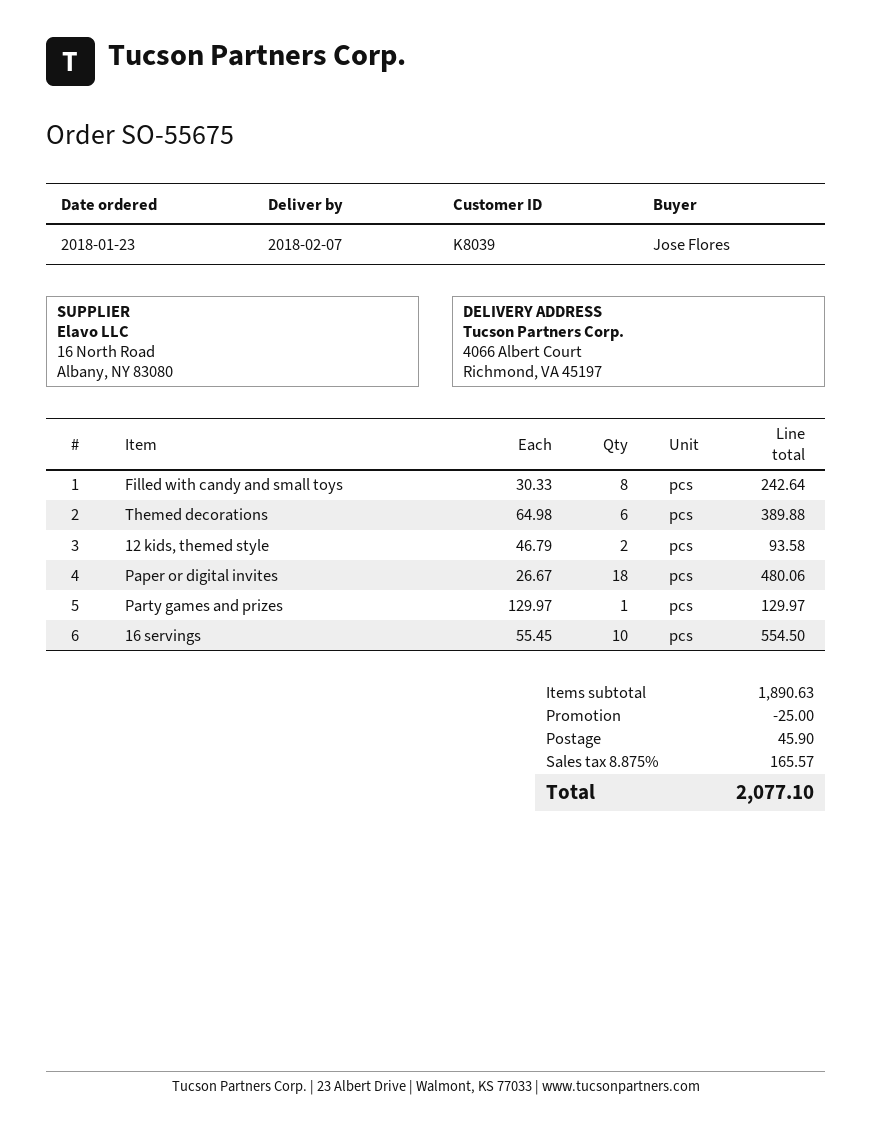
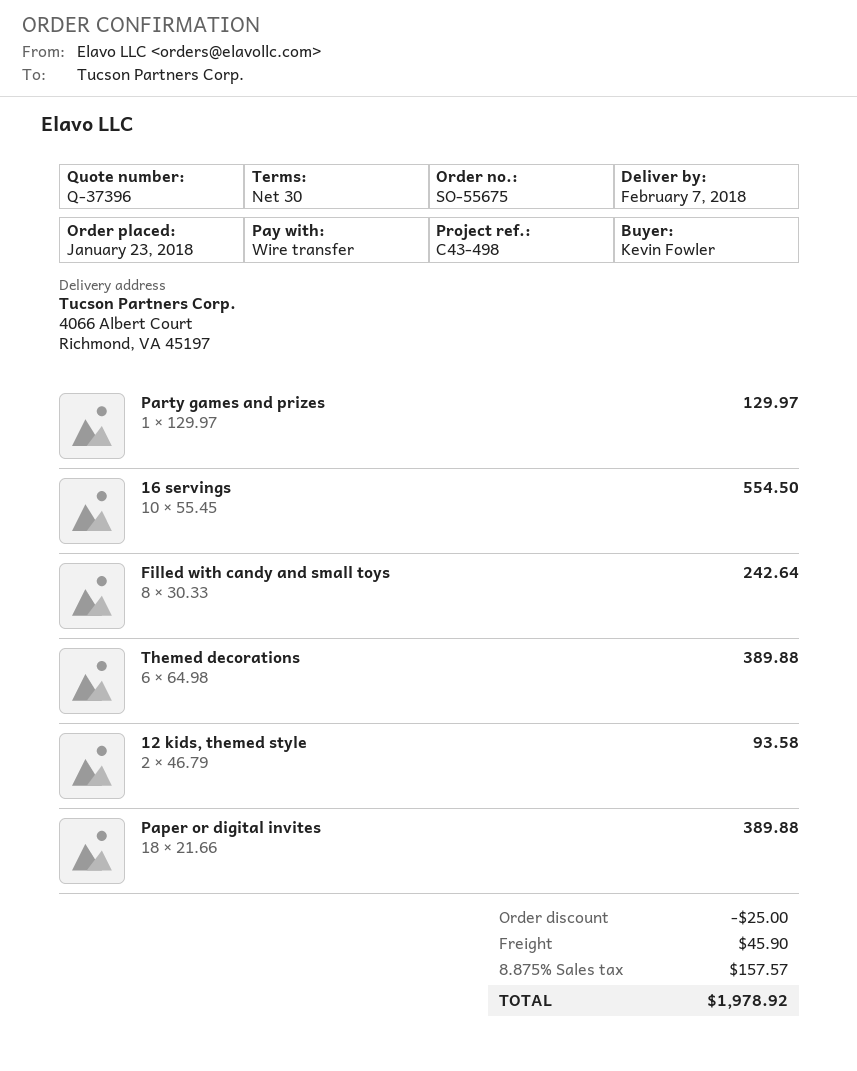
ordered by: Jose Flores -> Kevin Fowler
Paper or digital invites: 18 x 26.67 = 480.06 -> 18 x 21.66 = 389.88
tax: 8.875% = 165.57 -> 8.875% = 157.57
total: 2077.10 -> 1978.92

